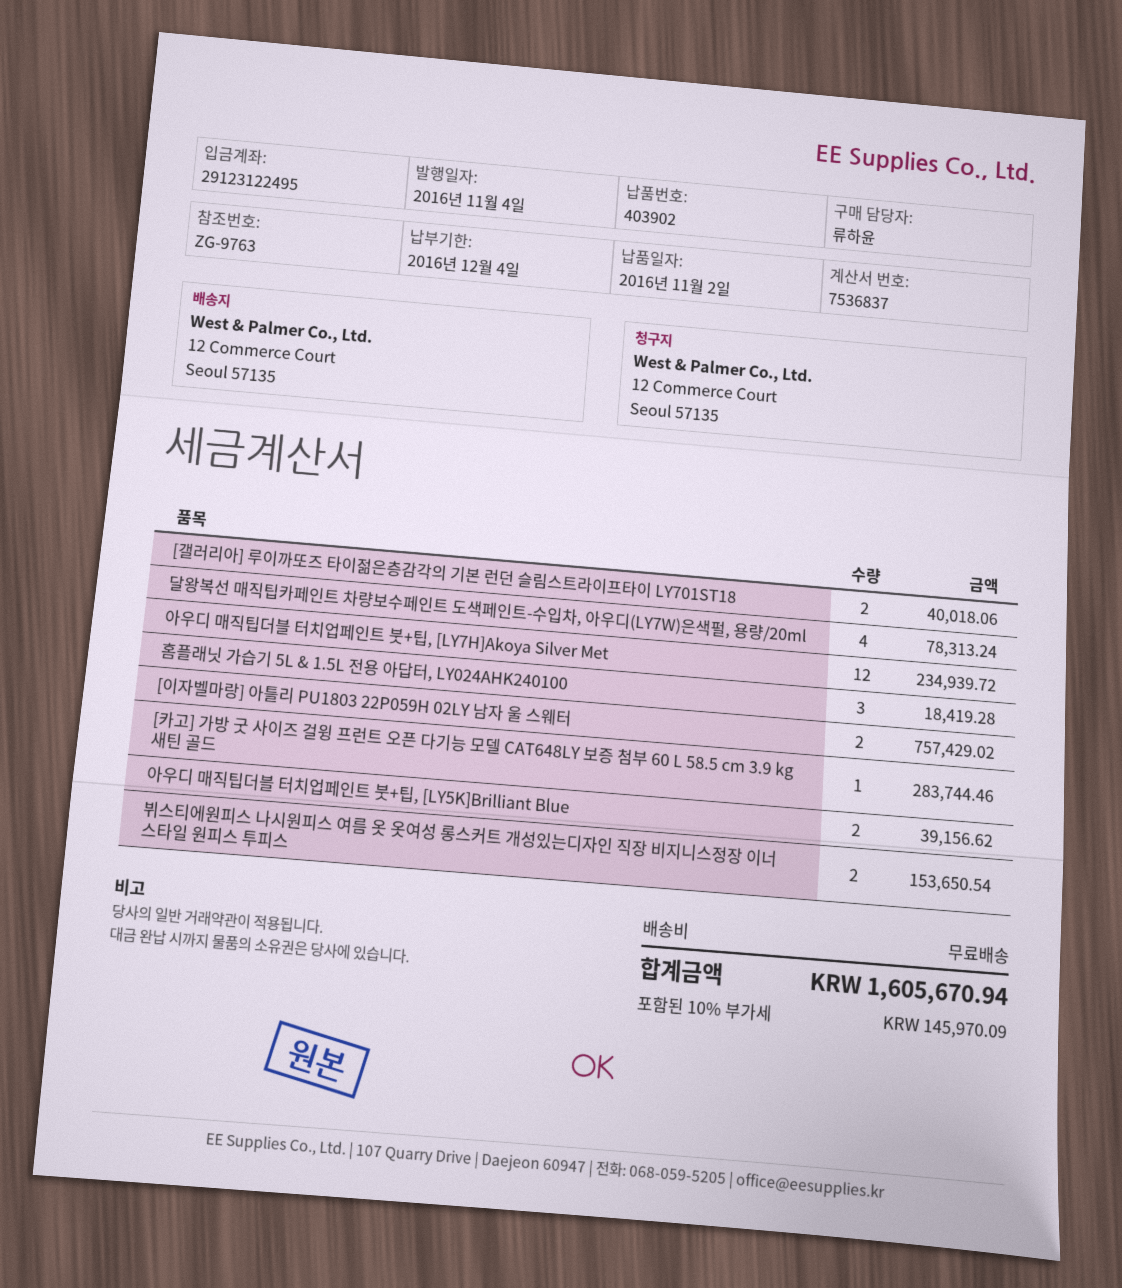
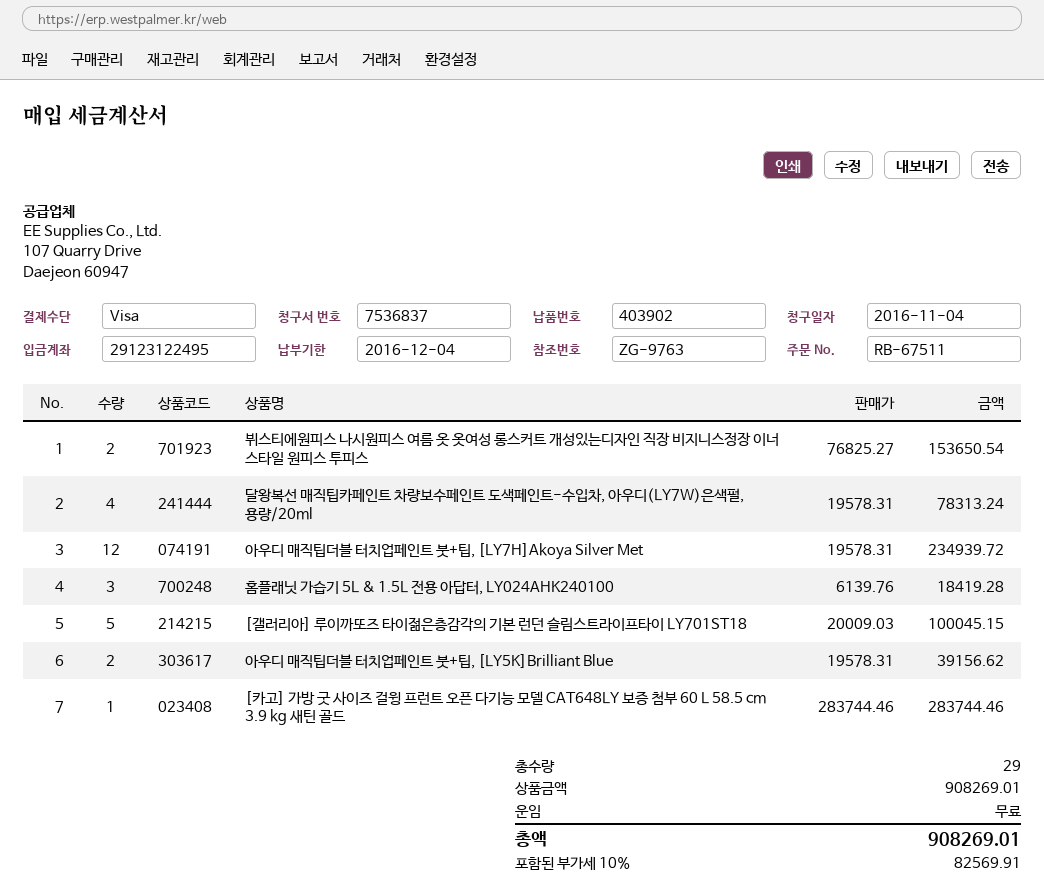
[갤러리아] 루이까또즈 타이젊은층감각의 기본 런던 슬림스트라이프타이 LY701ST18: 2 for 40018.06 -> 5 for 100045.15
[이자벨마랑] 아틀리 PU1803 22P059H 02LY 남자 울 스웨터: 2 for 757429.02 -> none
tax: 10% = 145970.09 -> 10% = 82569.91
total: 1605670.94 -> 908269.01

